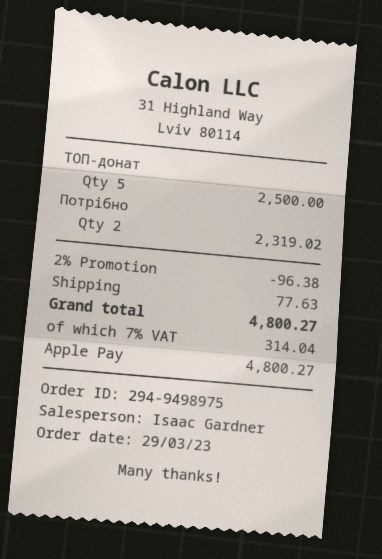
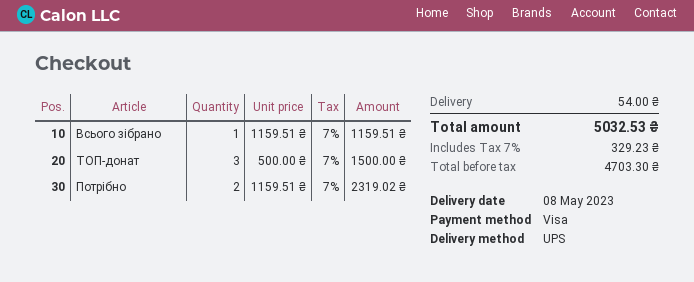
payment method: Apple Pay -> Visa
ТОП-донат: 5 for 2500.00 -> 3 for 1500.00
Всього зібрано: none -> 1 for 1159.51
discount: 2% = 96.38 -> none
shipping: 77.63 -> 54.00
tax: 7% = 314.04 -> 7% = 329.23
total: 4800.27 -> 5032.53

